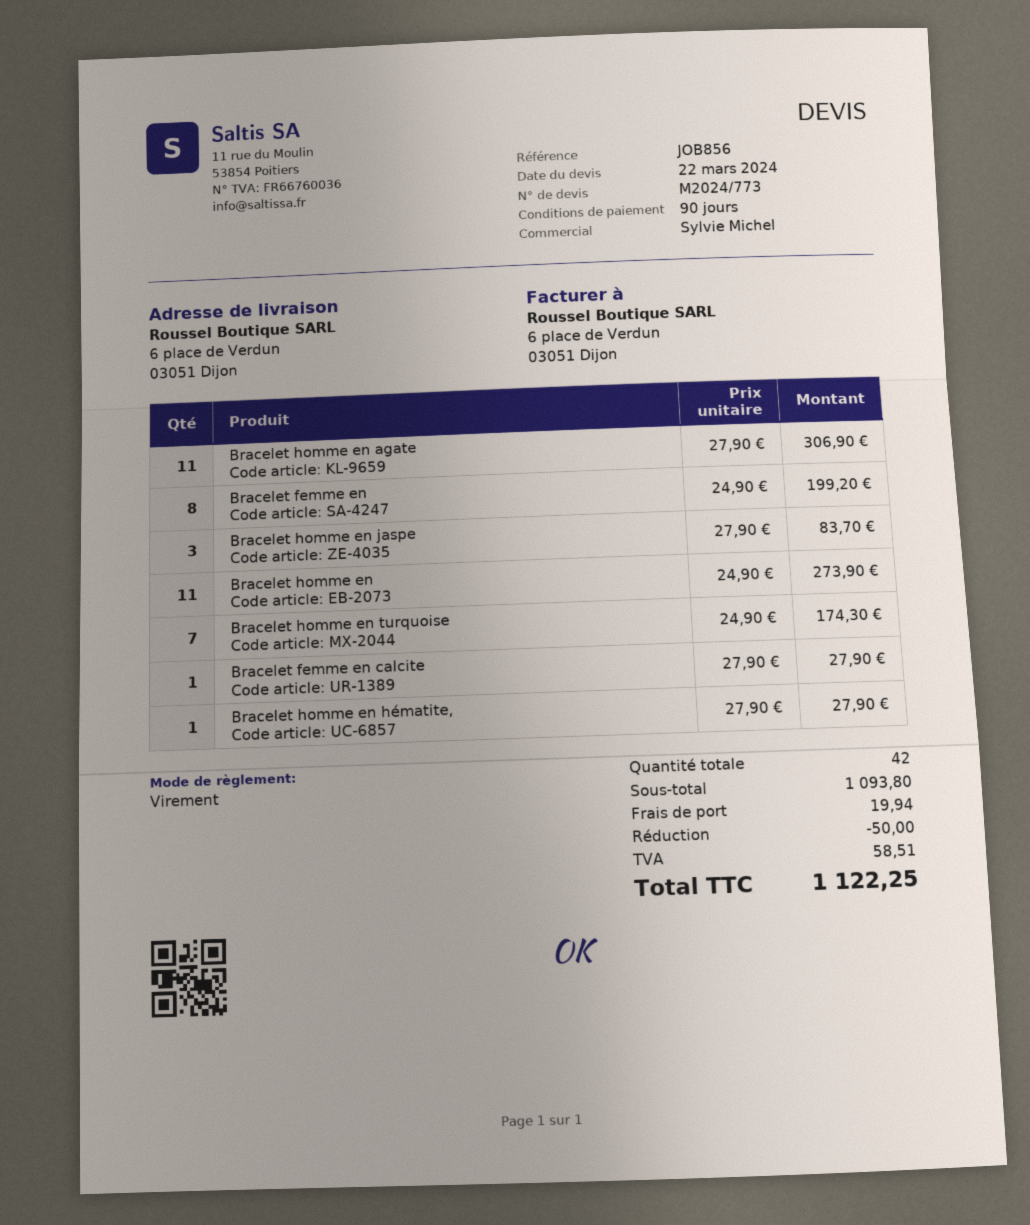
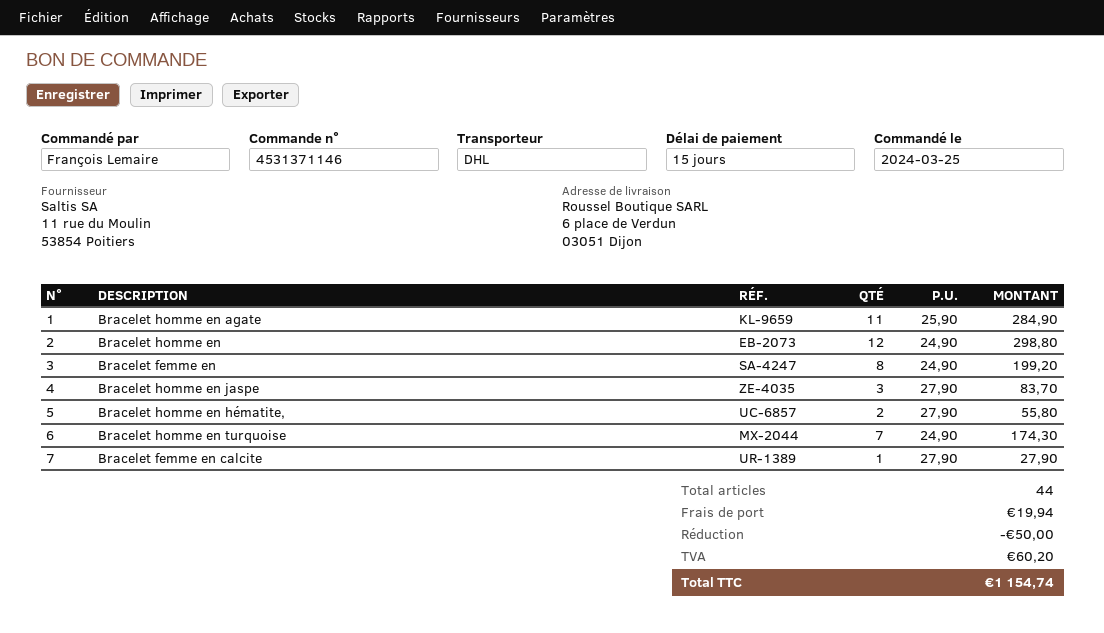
payment terms: 90 days -> 15 days
Bracelet homme en agate: 11 x 27.90 = 306.90 -> 11 x 25.90 = 284.90
Bracelet homme en: 11 x 24.90 = 273.90 -> 12 x 24.90 = 298.80
Bracelet homme en hématite,: 1 x 27.90 = 27.90 -> 2 x 27.90 = 55.80
total quantity: 42 -> 44
tax: 58.51 -> 60.20
total: 1122.25 -> 1154.74

